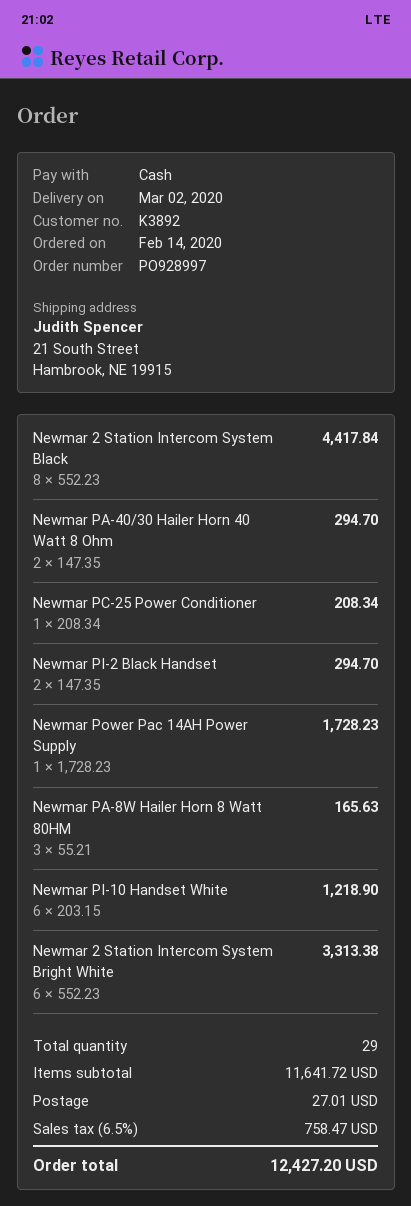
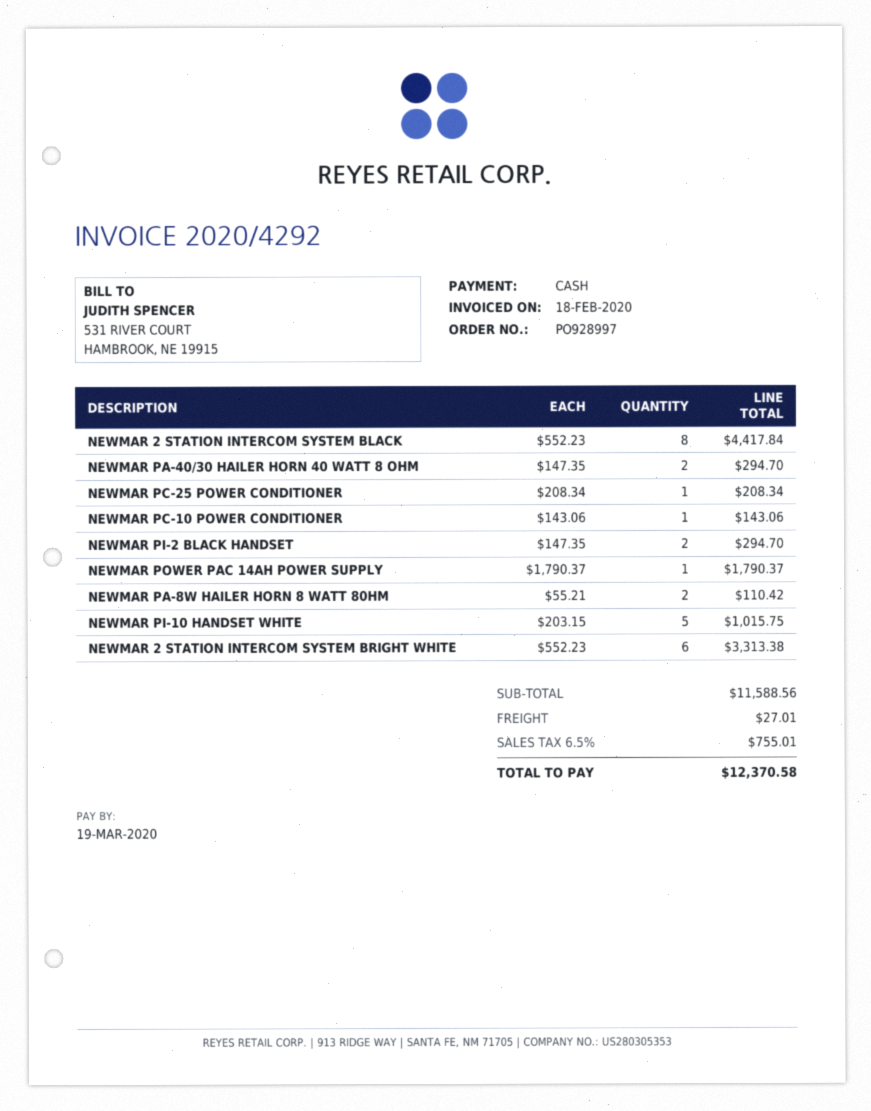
Newmar Power Pac 14AH Power Supply: 1 x 1728.23 = 1728.23 -> 1 x 1790.37 = 1790.37
Newmar PA-8W Hailer Horn 8 Watt 80HM: 3 x 55.21 = 165.63 -> 2 x 55.21 = 110.42
Newmar PI-10 Handset White: 6 x 203.15 = 1218.90 -> 5 x 203.15 = 1015.75
NEWMAR PC-10 POWER CONDITIONER: none -> 1 x 143.06 = 143.06
subtotal: 11641.72 -> 11588.56
tax: 6.5% = 758.47 -> 6.5% = 755.01
total: 12427.20 -> 12370.58

